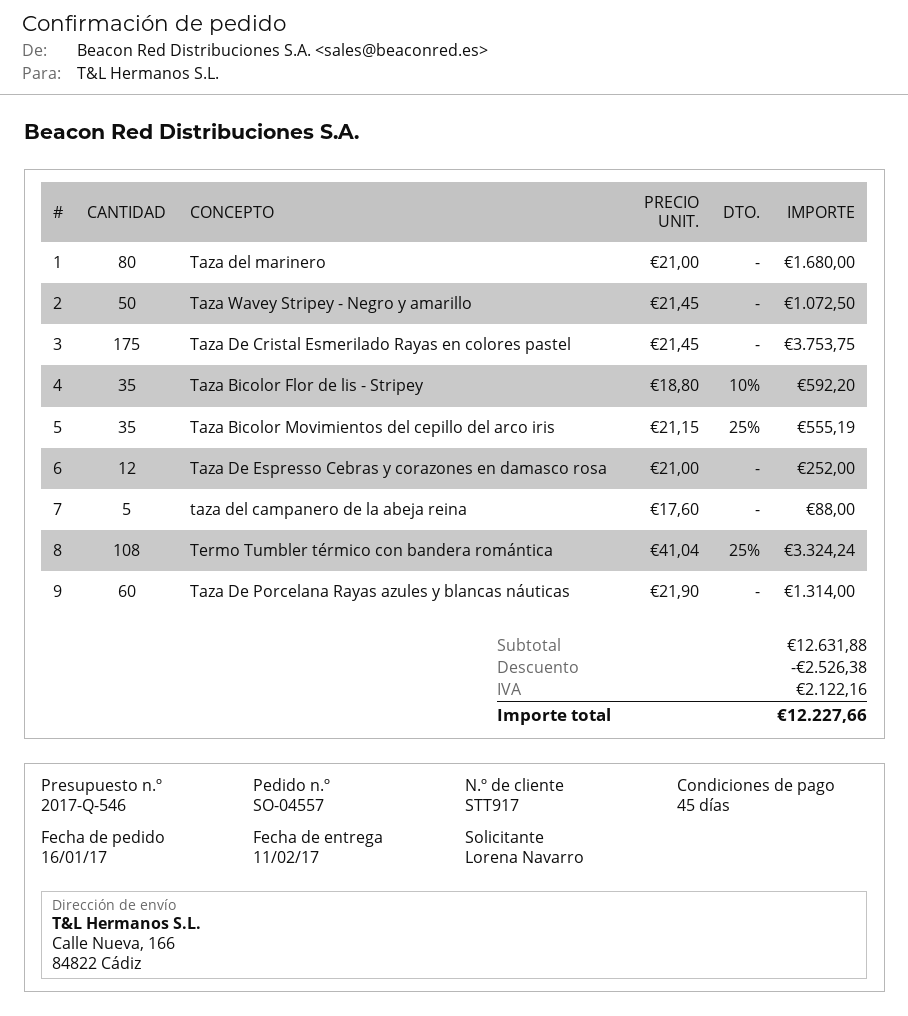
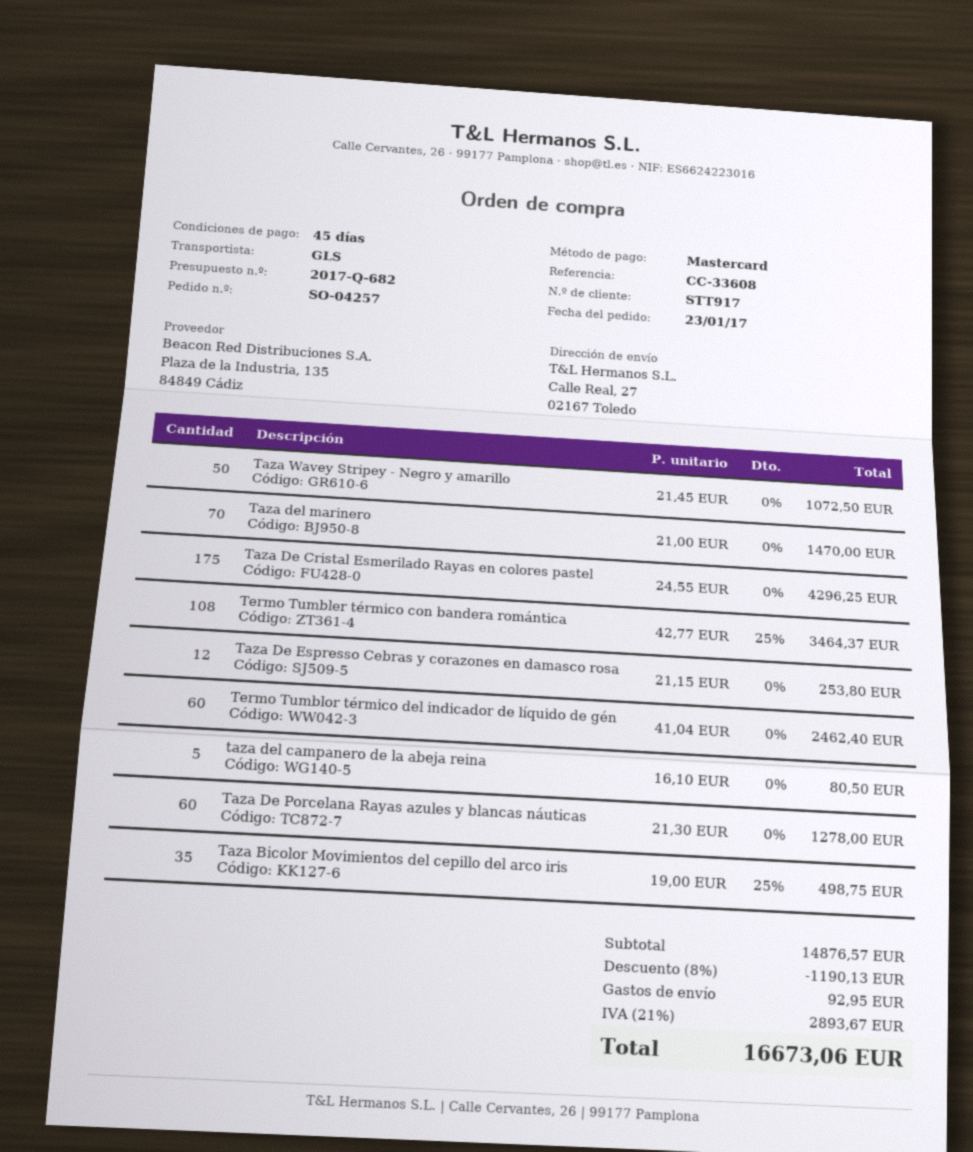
quote number: 2017-Q-546 -> 2017-Q-682
order number: SO-04557 -> SO-04257
order date: 2017-01-16 -> 2017-01-23
ship to: Calle Nueva, 166, 84822 Cádiz -> Calle Real, 27, 02167 Toledo
Taza del marinero: 80 x 21.00 = 1680.00 -> 70 x 21.00 = 1470.00
Taza De Cristal Esmerilado Rayas en colores pastel: 175 x 21.45 = 3753.75 -> 175 x 24.55 = 4296.25
Taza Bicolor Flor de lis - Stripey: 35 x 18.80 - 10% = 592.20 -> none
Taza Bicolor Movimientos del cepillo del arco iris: 35 x 21.15 - 25% = 555.19 -> 35 x 19.00 - 25% = 498.75
Taza De Espresso Cebras y corazones en damasco rosa: 12 x 21.00 = 252.00 -> 12 x 21.15 = 253.80
taza del campanero de la abeja reina: 5 x 17.60 = 88.00 -> 5 x 16.10 = 80.50
Termo Tumbler térmico con bandera romántica: 108 x 41.04 - 25% = 3324.24 -> 108 x 42.77 - 25% = 3464.37
Taza De Porcelana Rayas azules y blancas náuticas: 60 x 21.90 = 1314.00 -> 60 x 21.30 = 1278.00
Termo Tumblor térmico del indicador de líquido de gén: none -> 60 x 41.04 = 2462.40
subtotal: 12631.88 -> 14876.57
discount: 2526.38 -> 1190.13
shipping: none -> 92.95
tax: 2122.16 -> 2893.67
total: 12227.66 -> 16673.06

